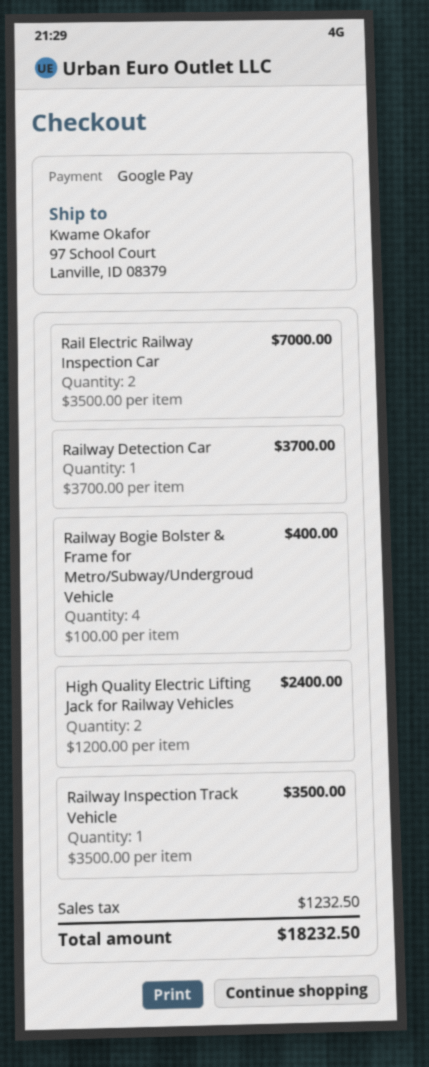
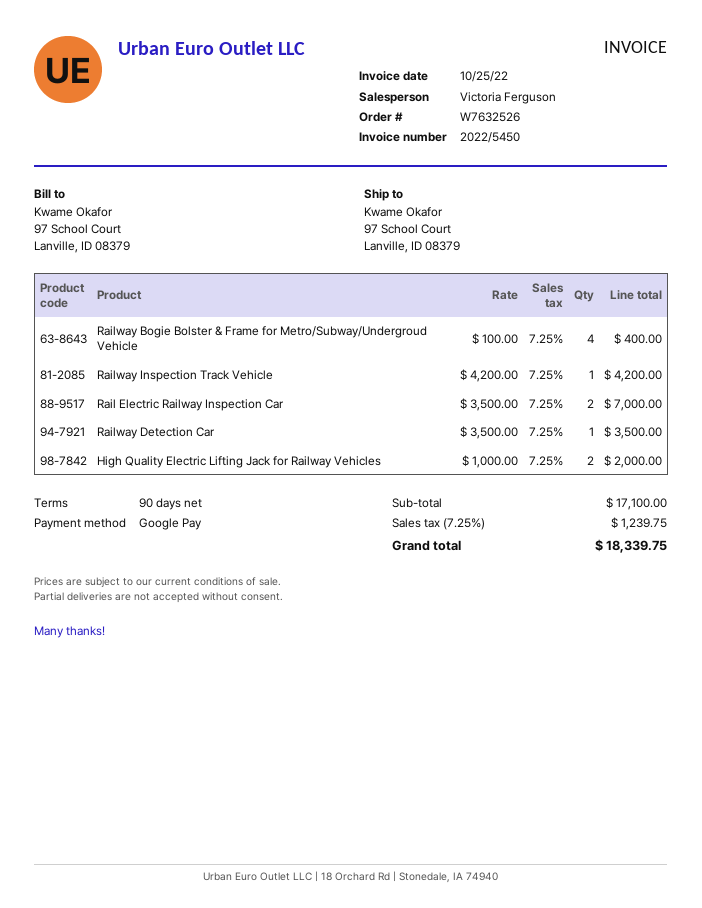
Railway Detection Car: 1 x 3700.00 = 3700.00 -> 1 x 3500.00 = 3500.00
High Quality Electric Lifting Jack for Railway Vehicles: 2 x 1200.00 = 2400.00 -> 2 x 1000.00 = 2000.00
Railway Inspection Track Vehicle: 1 x 3500.00 = 3500.00 -> 1 x 4200.00 = 4200.00
tax: 1232.50 -> 1239.75
total: 18232.50 -> 18339.75

